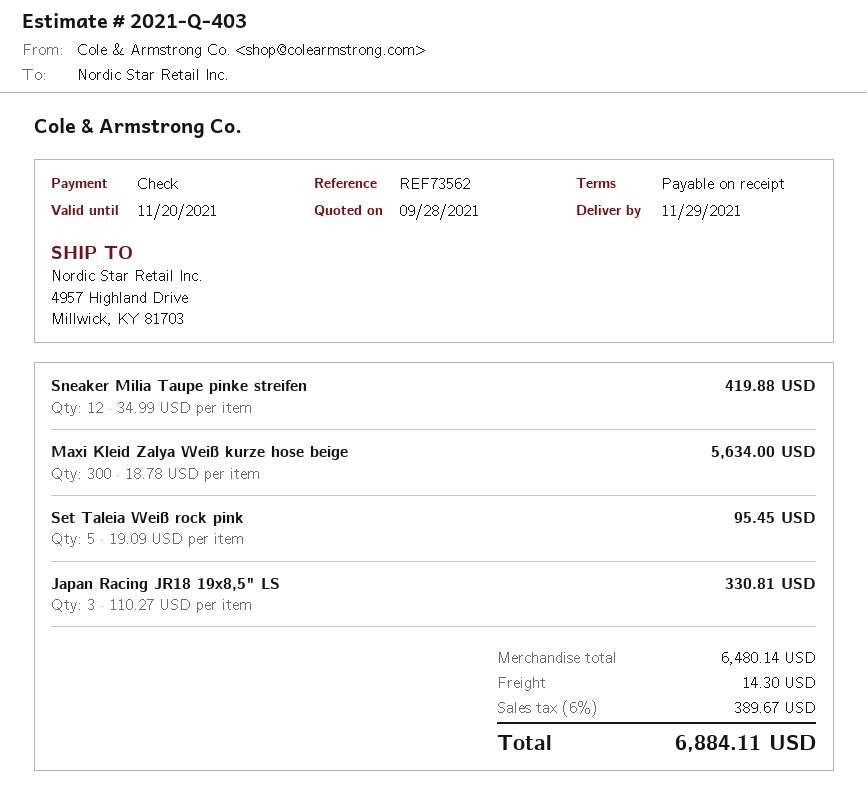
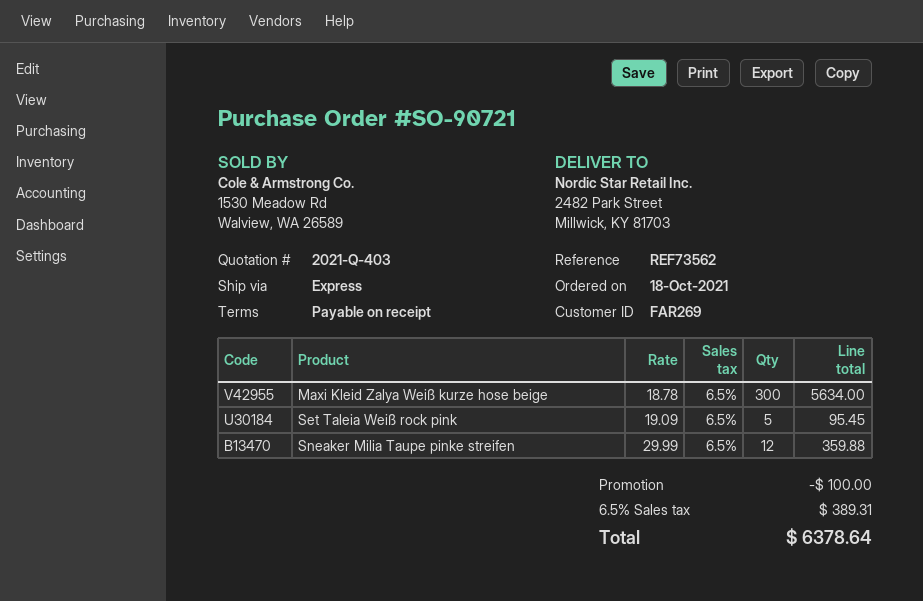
ship to: 4957 Highland Drive, Millwick, KY 81703 -> 2482 Park Street, Millwick, KY 81703
Sneaker Milia Taupe pinke streifen: 12 x 34.99 = 419.88 -> 12 x 29.99 = 359.88
Japan Racing JR18 19x8,5" LS: 3 x 110.27 = 330.81 -> none
discount: none -> 100.00
shipping: 14.30 -> none
tax: 6% = 389.67 -> 6.5% = 389.31
total: 6884.11 -> 6378.64

